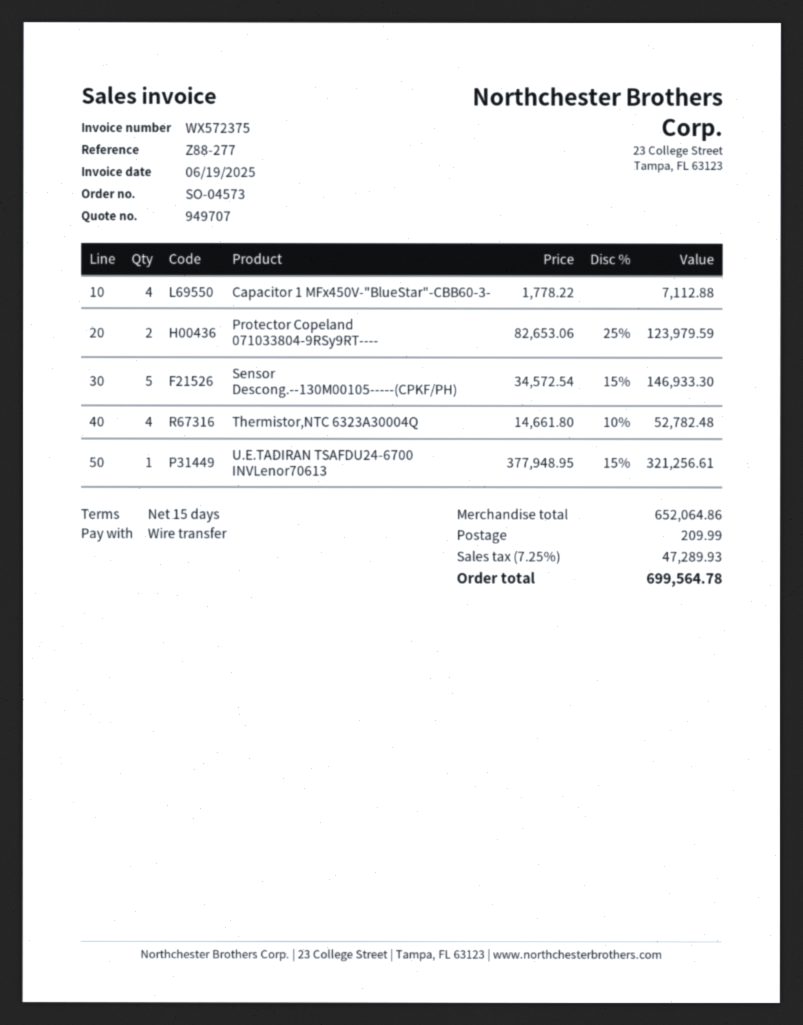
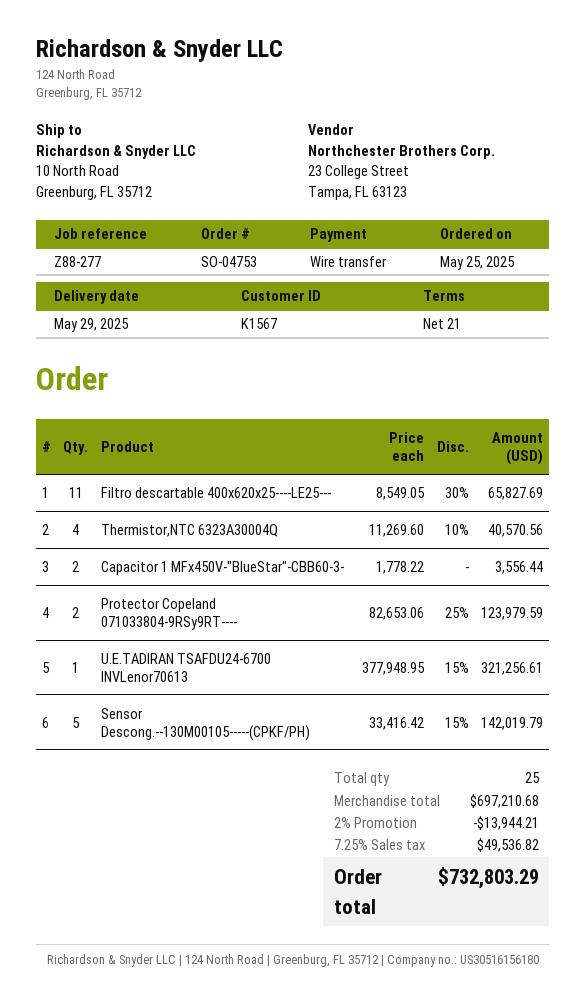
order number: SO-04573 -> SO-04753
payment terms: 15 days -> 21 days
Capacitor 1 MFx450V-"BlueStar"-CBB60-3-: 4 x 1778.22 = 7112.88 -> 2 x 1778.22 = 3556.44
Sensor Descong.--130M00105-----(CPKF/PH): 5 x 34572.54 - 15% = 146933.30 -> 5 x 33416.42 - 15% = 142019.79
Thermistor,NTC 6323A30004Q: 4 x 14661.80 - 10% = 52782.48 -> 4 x 11269.60 - 10% = 40570.56
Filtro descartable 400x620x25----LE25---: none -> 11 x 8549.05 - 30% = 65827.69
subtotal: 652064.86 -> 697210.68
discount: none -> 2% = 13944.21
shipping: 209.99 -> none
tax: 7.25% = 47289.93 -> 7.25% = 49536.82
total: 699564.78 -> 732803.29

